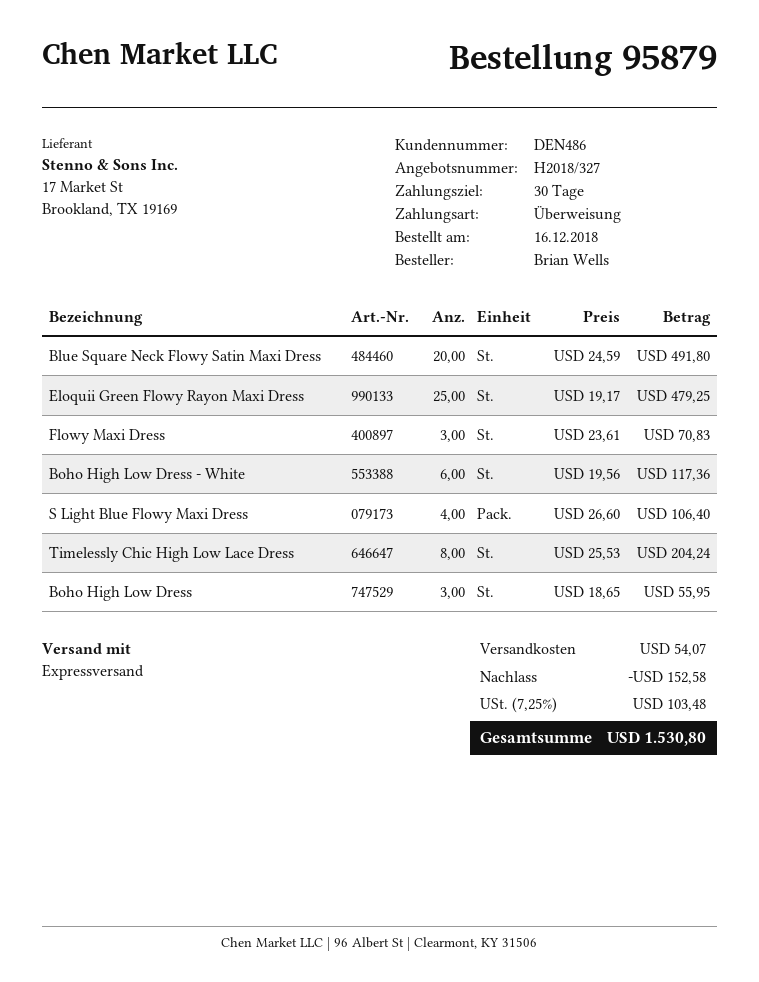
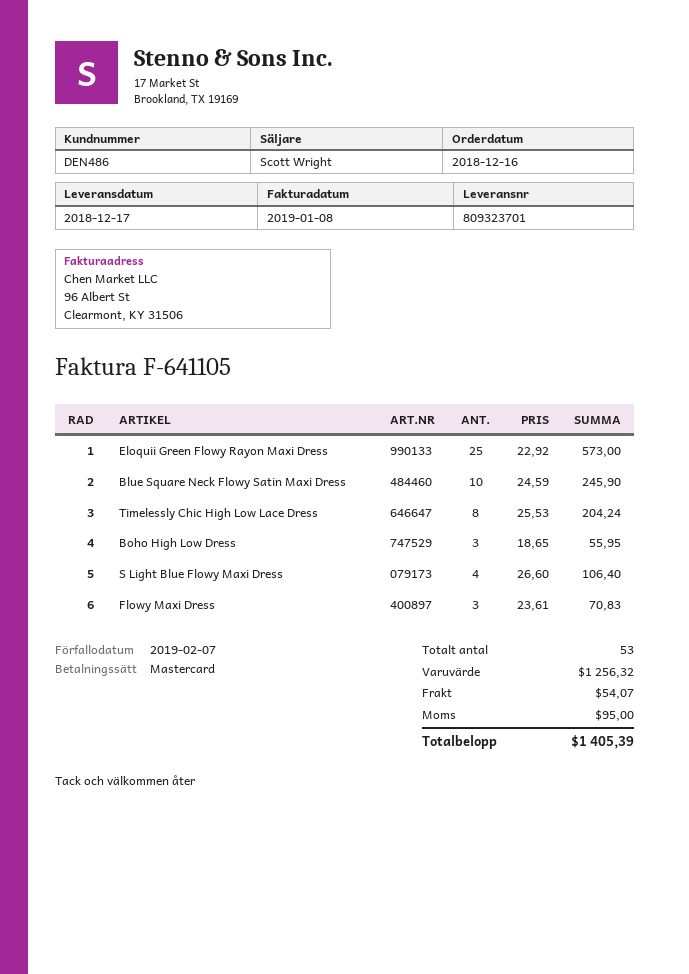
payment method: bank transfer -> Mastercard
Blue Square Neck Flowy Satin Maxi Dress: 20 x 24.59 = 491.80 -> 10 x 24.59 = 245.90
Eloquii Green Flowy Rayon Maxi Dress: 25 x 19.17 = 479.25 -> 25 x 22.92 = 573.00
Boho High Low Dress - White: 6 x 19.56 = 117.36 -> none
discount: 152.58 -> none
tax: 103.48 -> 95.00
total: 1530.80 -> 1405.39

